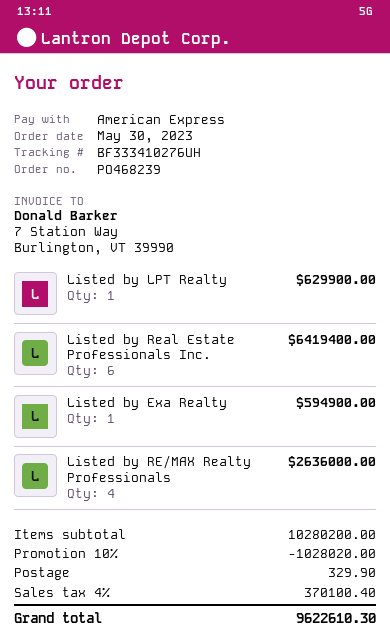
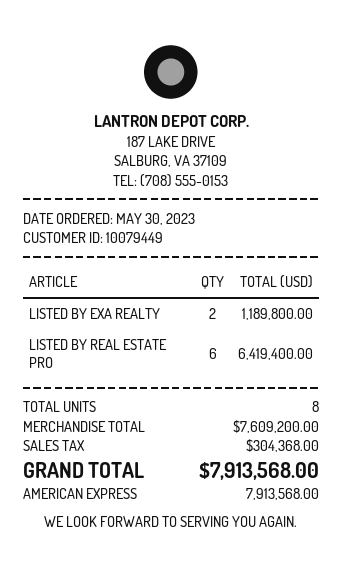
Listed by LPT Realty: 1 for 629900.00 -> none
Listed by Exa Realty: 1 for 594900.00 -> 2 for 1189800.00
Listed by RE/MAX Realty Professionals: 4 for 2636000.00 -> none
subtotal: 10280200.00 -> 7609200.00
discount: 10% = 1028020.00 -> none
shipping: 329.90 -> none
tax: 370100.40 -> 304368.00
total: 9622610.30 -> 7913568.00

